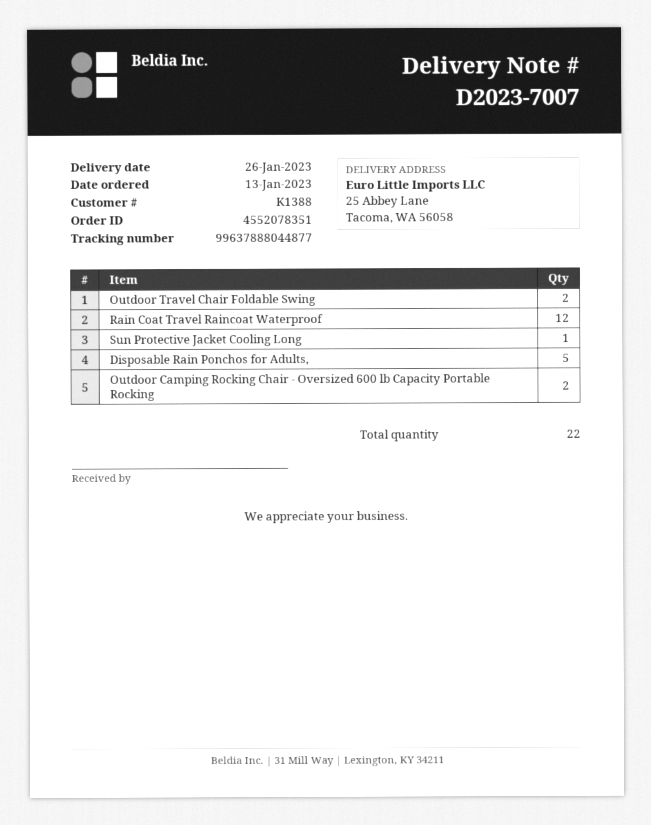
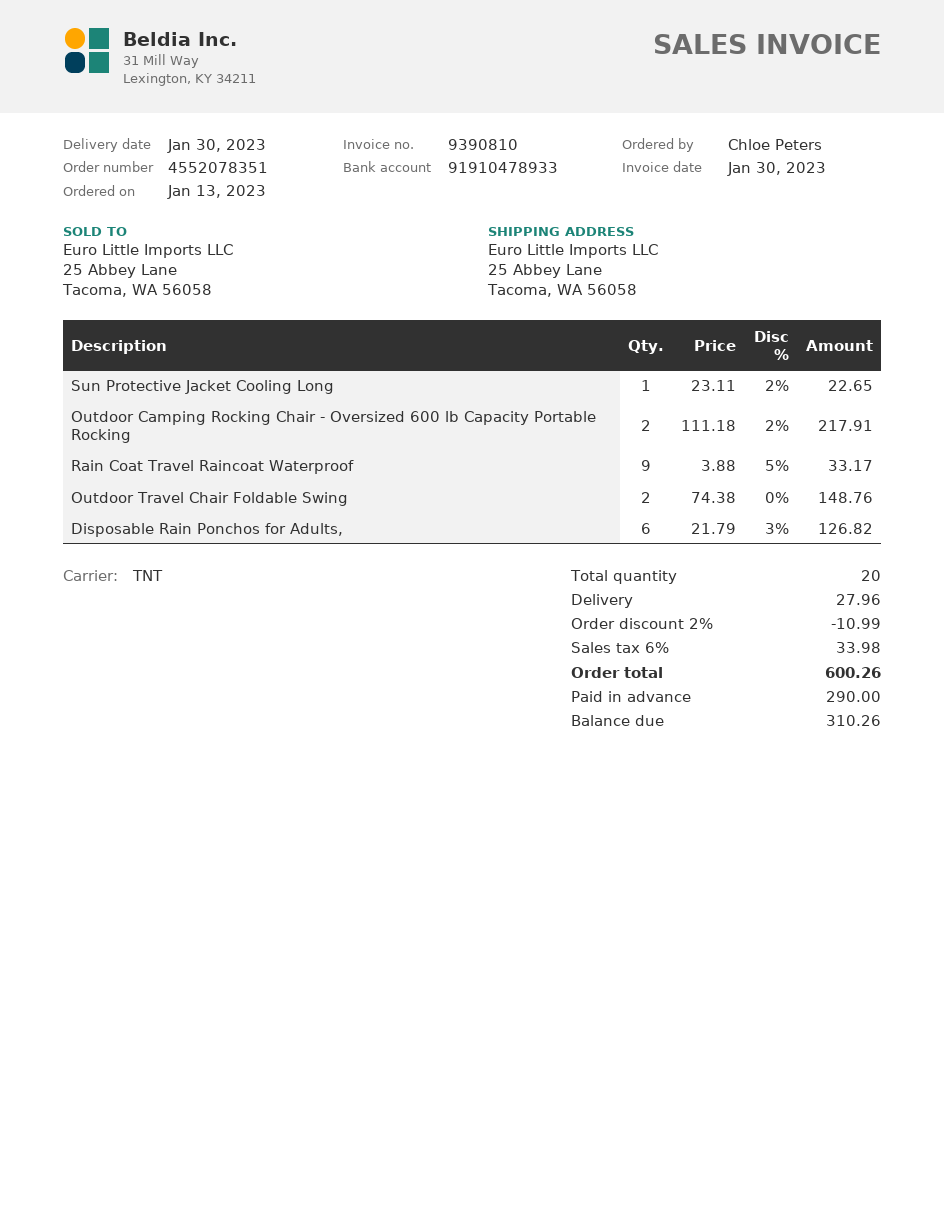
delivery date: 2023-01-26 -> 2023-01-30
Rain Coat Travel Raincoat Waterproof: 12 -> 9
Disposable Rain Ponchos for Adults,: 5 -> 6
total quantity: 22 -> 20

